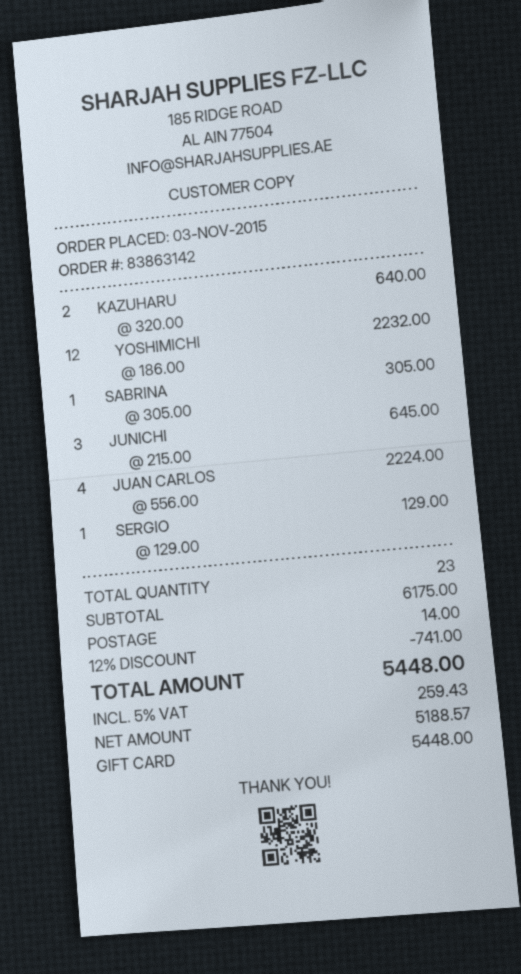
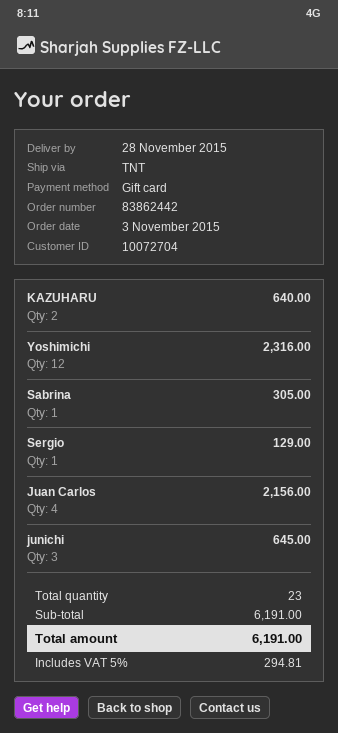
order number: 83863142 -> 83862442
YOSHIMICHI: 12 for 2232.00 -> 12 for 2316.00
JUAN CARLOS: 4 for 2224.00 -> 4 for 2156.00
subtotal: 6175.00 -> 6191.00
discount: 12% = 741.00 -> none
shipping: 14.00 -> none
tax: 5% = 259.43 -> 5% = 294.81
total: 5448.00 -> 6191.00

